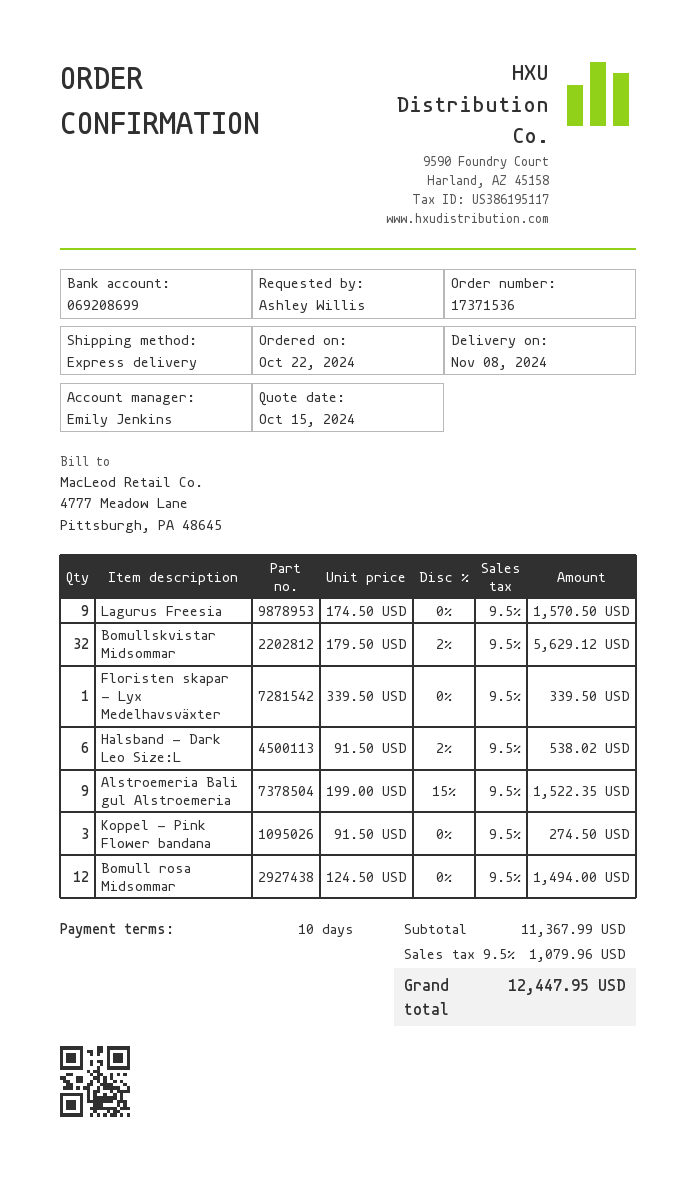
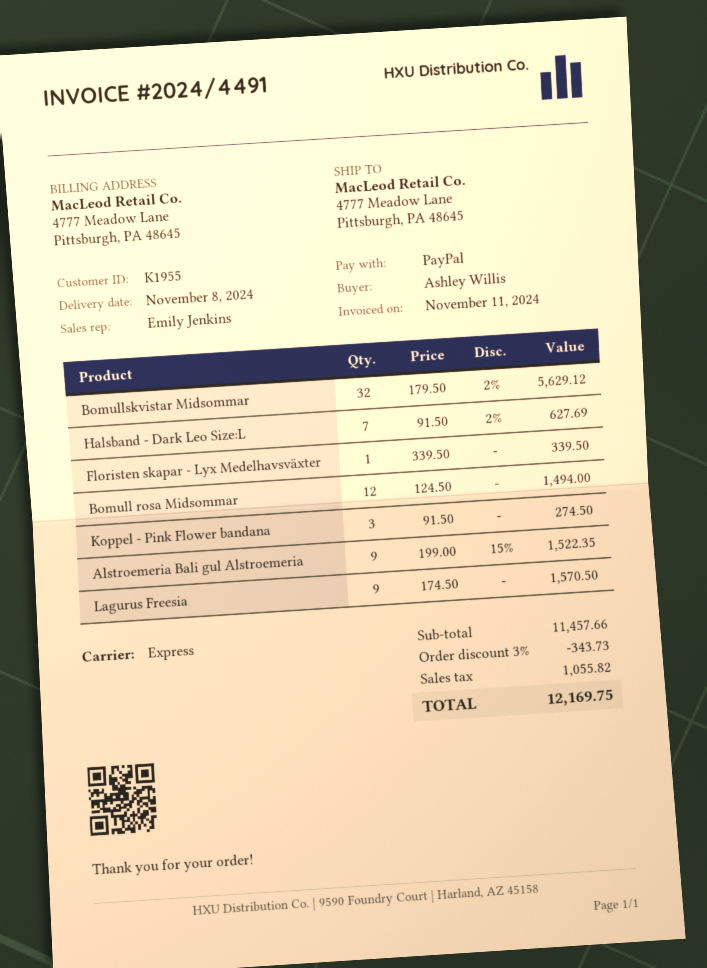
Halsband - Dark Leo Size:L: 6 x 91.50 - 2% = 538.02 -> 7 x 91.50 - 2% = 627.69
subtotal: 11367.99 -> 11457.66
discount: none -> 3% = 343.73
tax: 1079.96 -> 1055.82
total: 12447.95 -> 12169.75

